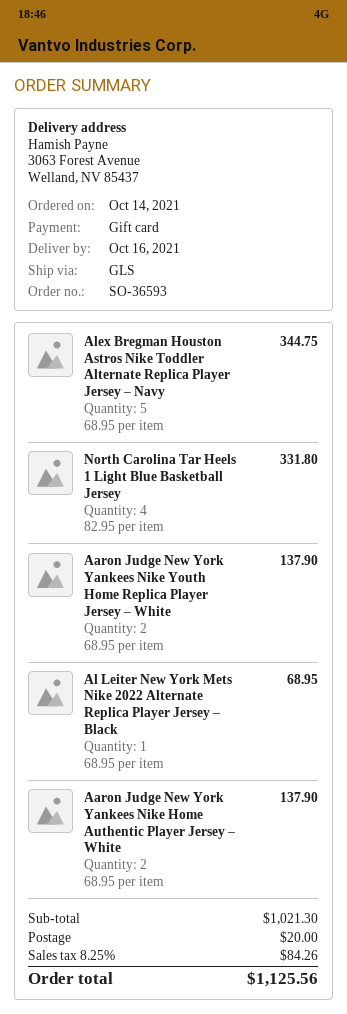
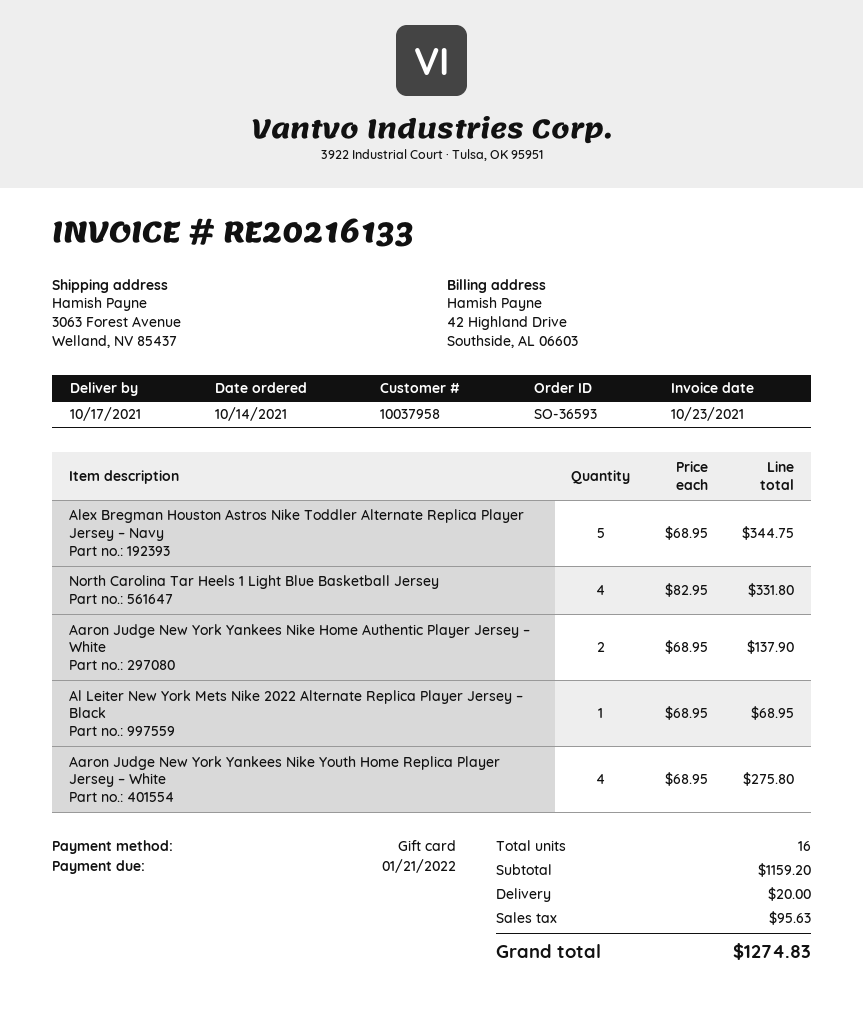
delivery date: 2021-10-16 -> 2021-10-17
Aaron Judge New York Yankees Nike Youth Home Replica Player Jersey – White: 2 x 68.95 = 137.90 -> 4 x 68.95 = 275.80
subtotal: 1021.30 -> 1159.20
tax: 84.26 -> 95.63
total: 1125.56 -> 1274.83

